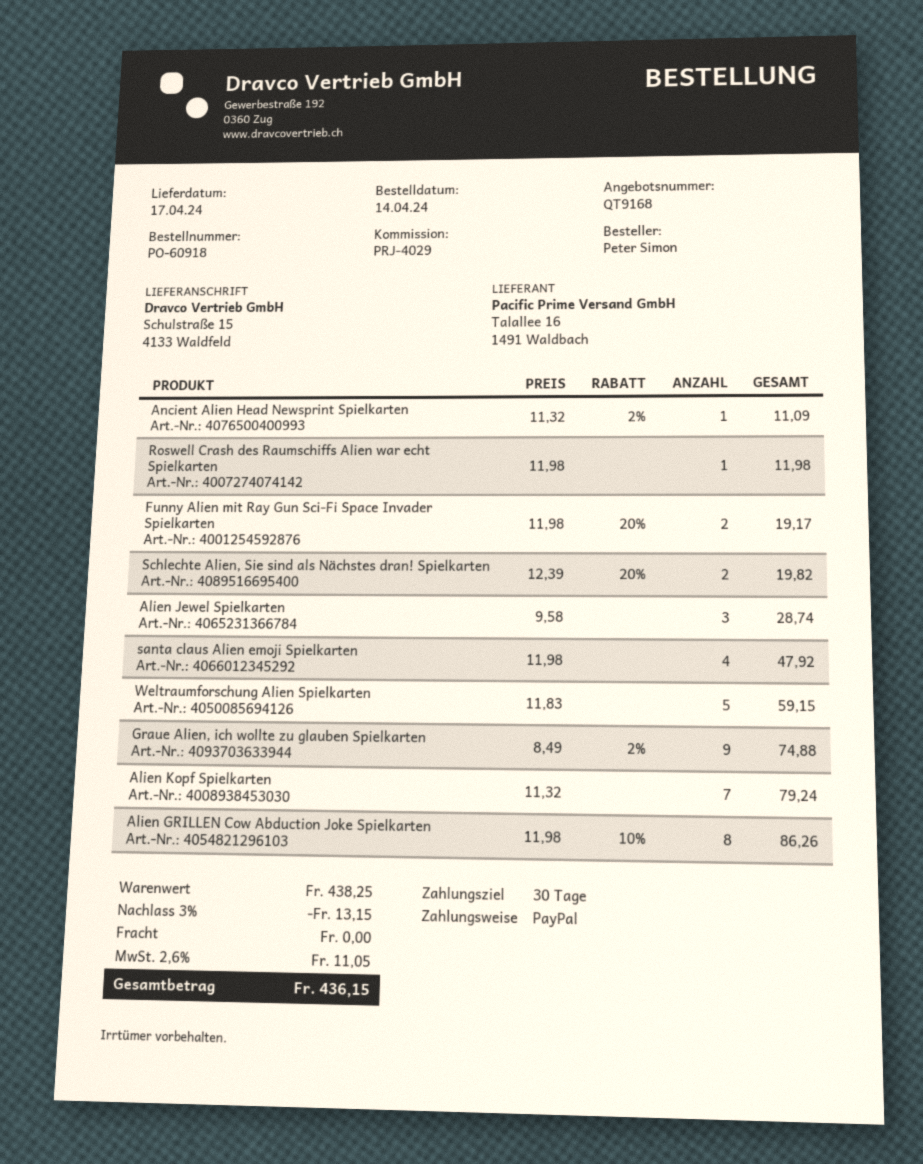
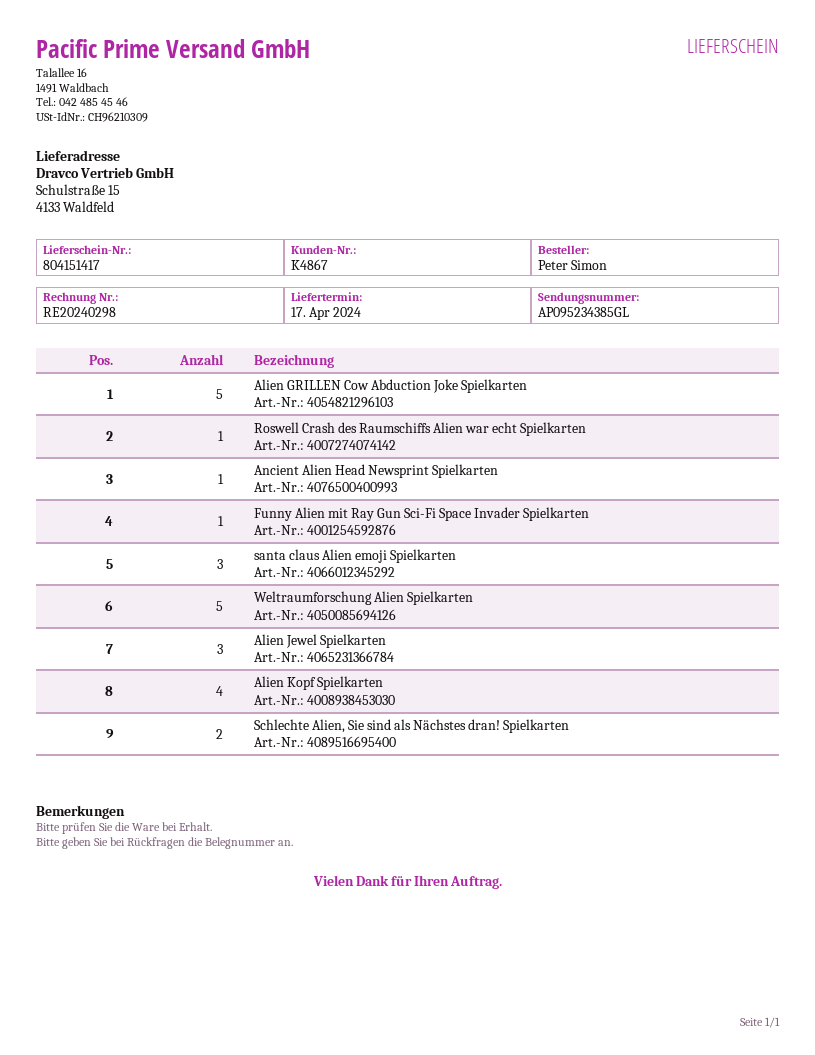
Funny Alien mit Ray Gun Sci-Fi Space Invader Spielkarten: 2 -> 1
santa claus Alien emoji Spielkarten: 4 -> 3
Graue Alien, ich wollte zu glauben Spielkarten: 9 -> none
Alien Kopf Spielkarten: 7 -> 4
Alien GRILLEN Cow Abduction Joke Spielkarten: 8 -> 5

